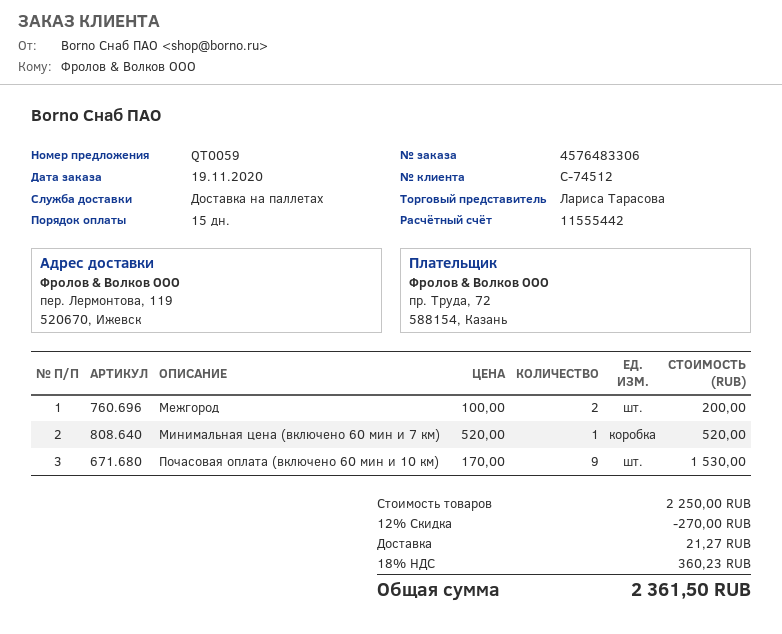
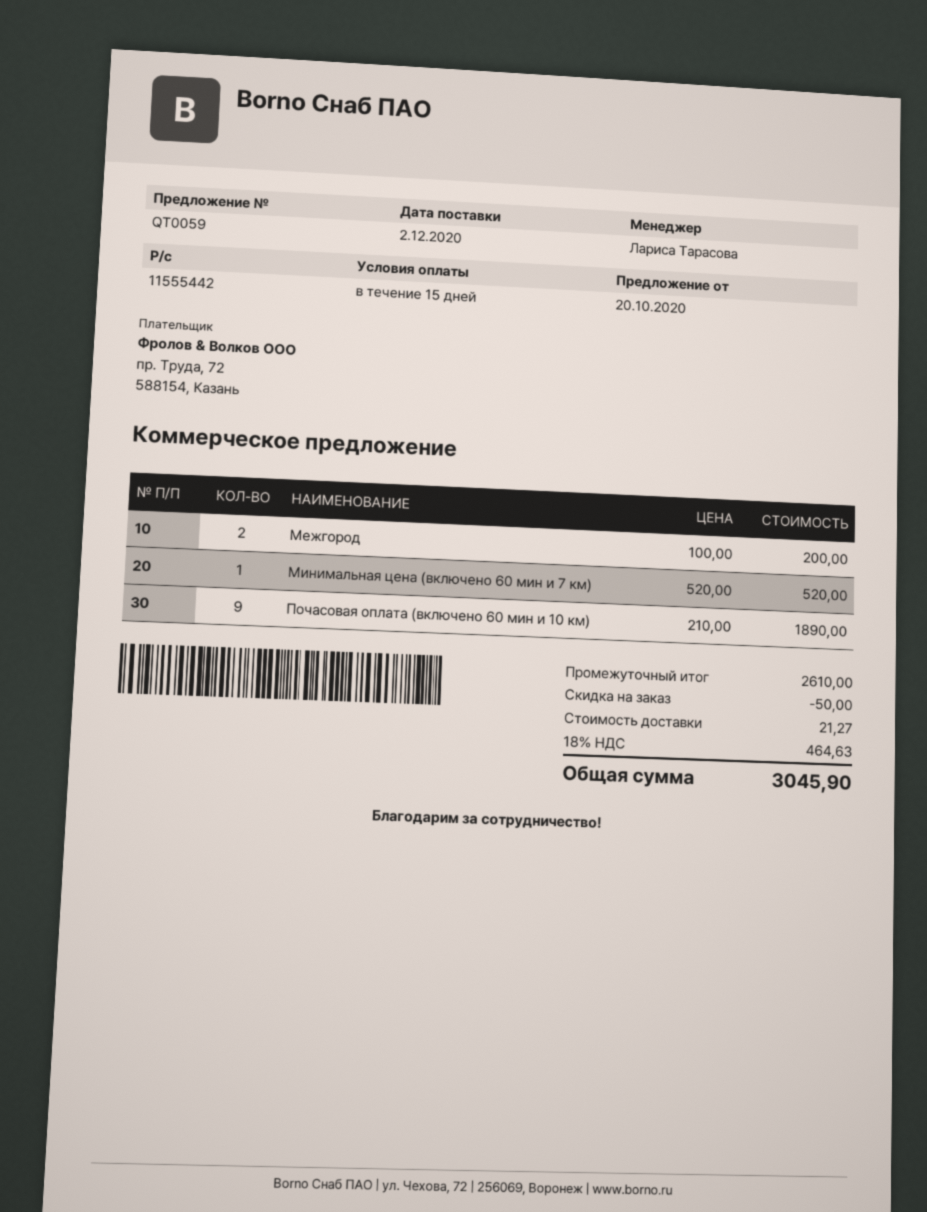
Почасовая оплата (включено 60 мин и 10 км): 9 x 170.00 = 1530.00 -> 9 x 210.00 = 1890.00
subtotal: 2250.00 -> 2610.00
discount: 270.00 -> 50.00
tax: 18% = 360.23 -> 18% = 464.63
total: 2361.50 -> 3045.90

